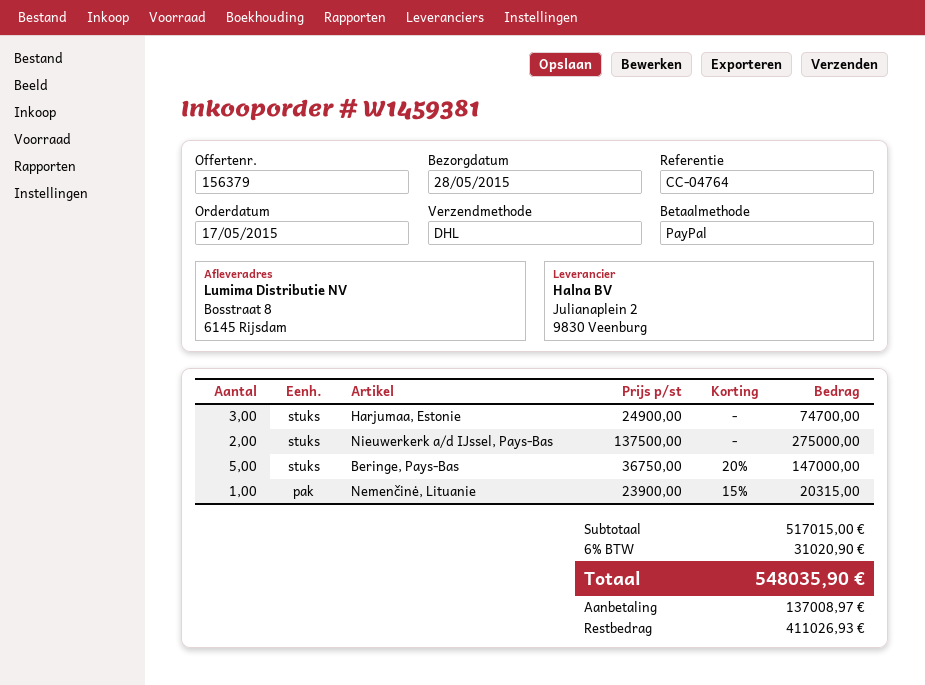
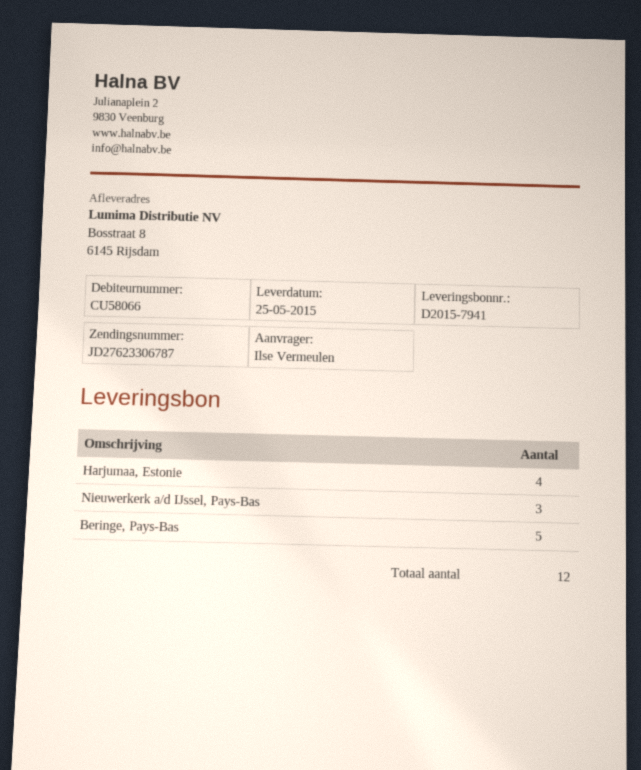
delivery date: 2015-05-28 -> 2015-05-25
Harjumaa, Estonie: 3 -> 4
Nieuwerkerk a/d IJssel, Pays-Bas: 2 -> 3
Nemenčinė, Lituanie: 1 -> none

